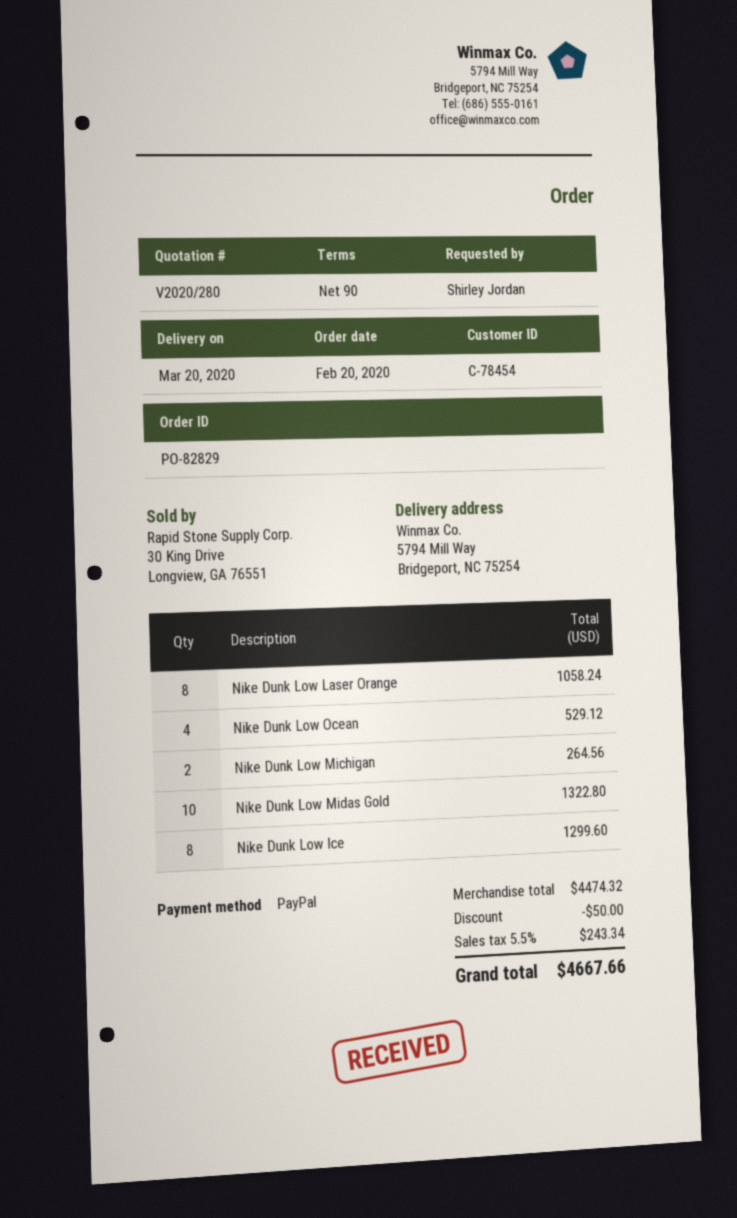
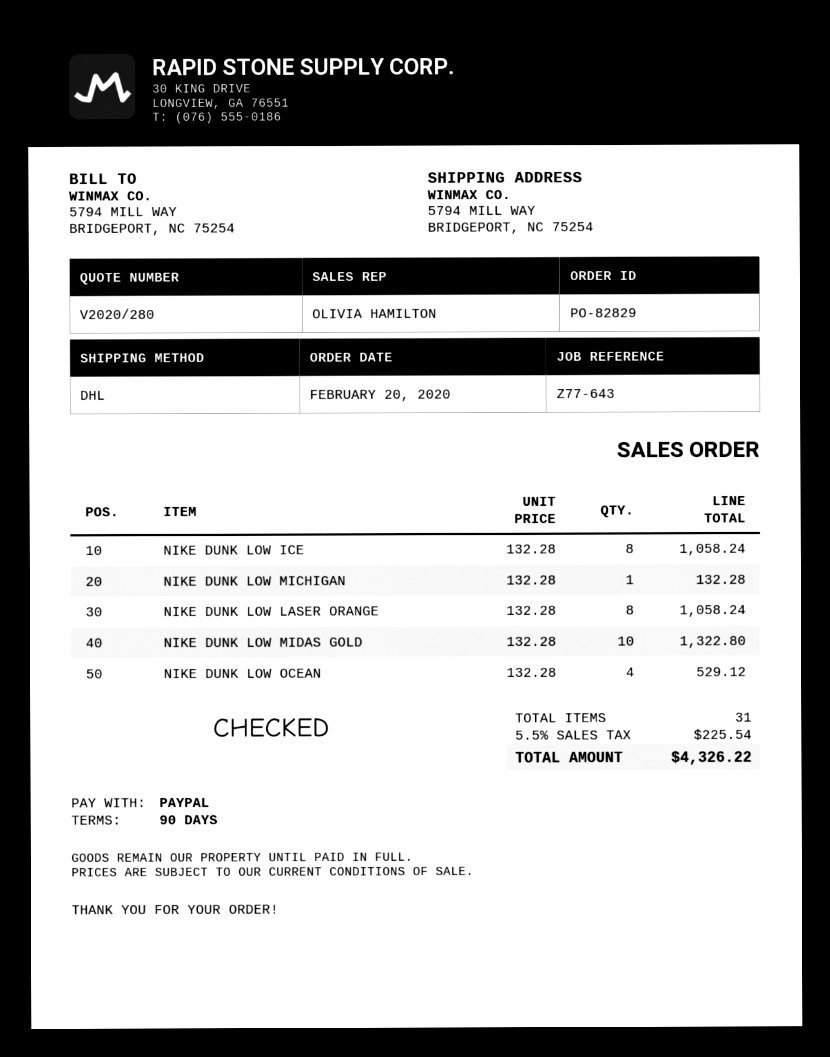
Nike Dunk Low Michigan: 2 for 264.56 -> 1 for 132.28
Nike Dunk Low Ice: 8 for 1299.60 -> 8 for 1058.24
discount: 50.00 -> none
tax: 5.5% = 243.34 -> 5.5% = 225.54
total: 4667.66 -> 4326.22

